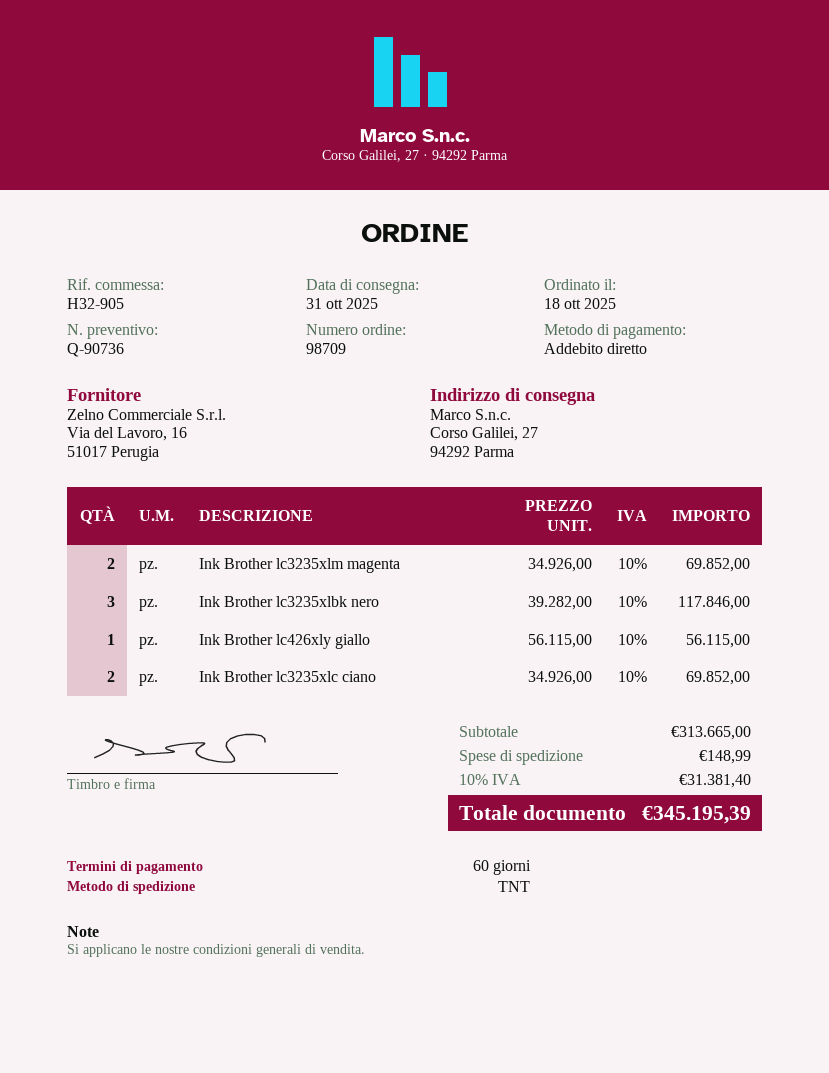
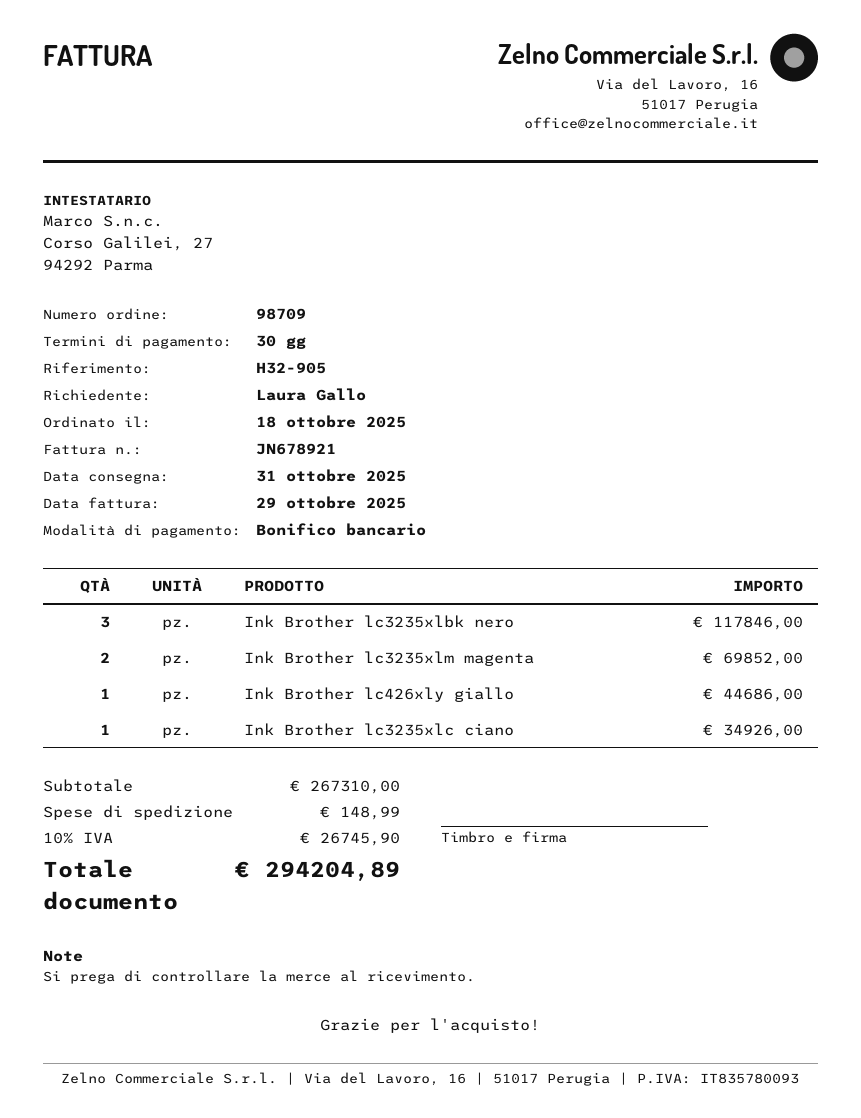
payment terms: 60 days -> 30 days
payment method: direct debit -> bank transfer
Ink Brother lc426xly giallo: 1 for 56115.00 -> 1 for 44686.00
Ink Brother lc3235xlc ciano: 2 for 69852.00 -> 1 for 34926.00
subtotal: 313665.00 -> 267310.00
tax: 10% = 31381.40 -> 10% = 26745.90
total: 345195.39 -> 294204.89

